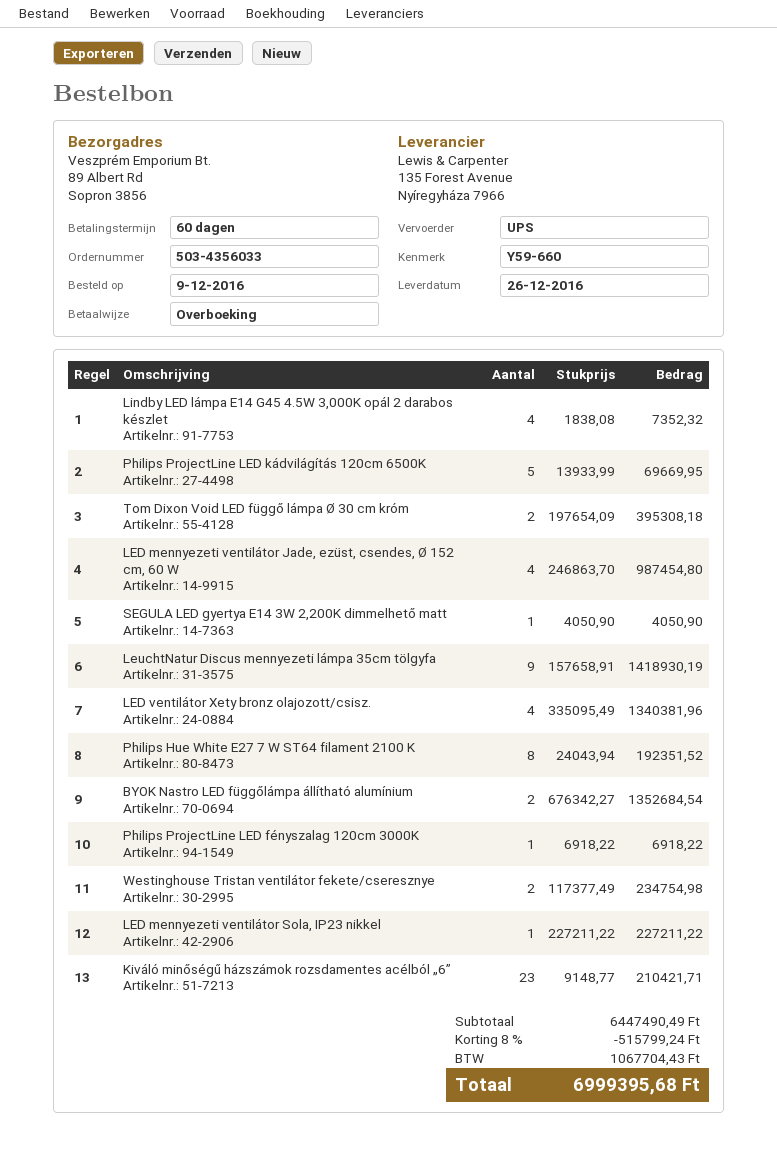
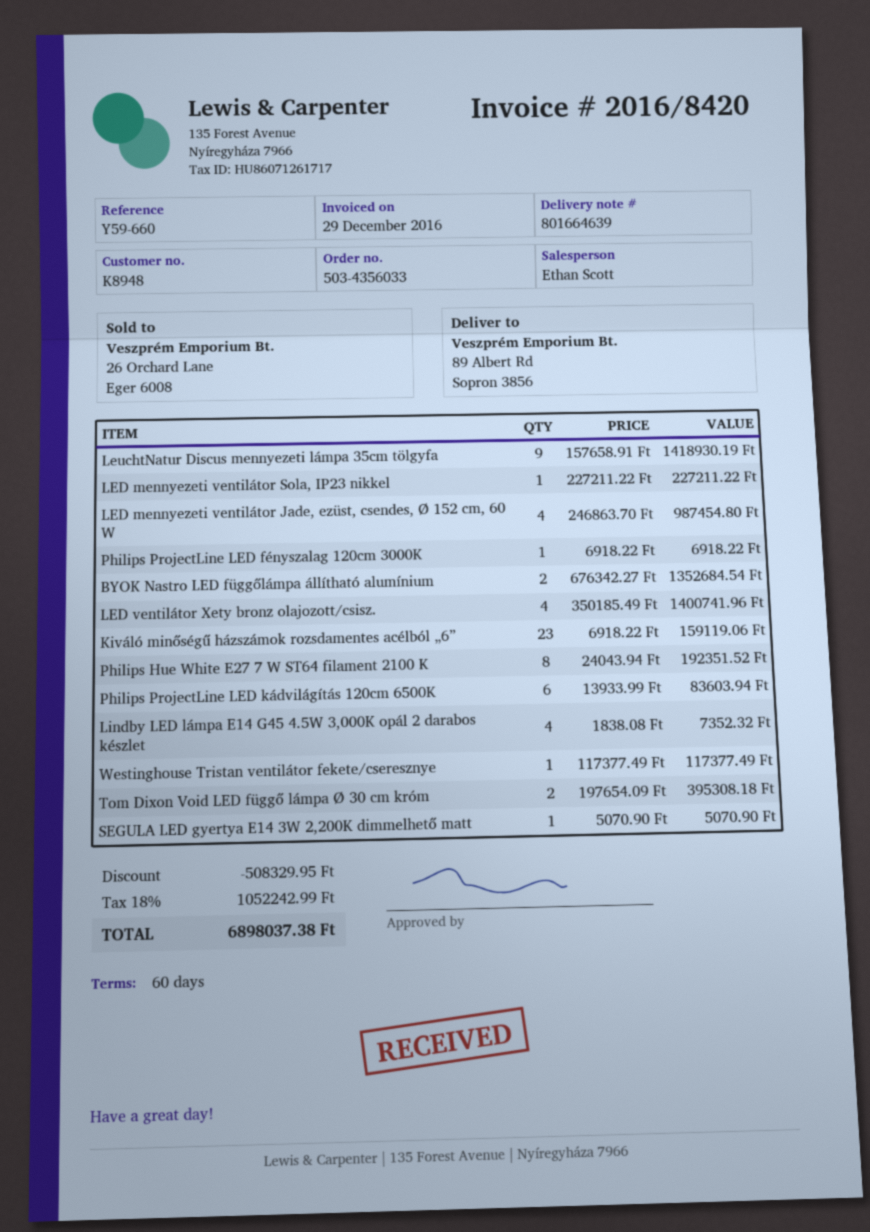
Philips ProjectLine LED kádvilágítás 120cm 6500K: 5 x 13933.99 = 69669.95 -> 6 x 13933.99 = 83603.94
SEGULA LED gyertya E14 3W 2,200K dimmelhető matt: 1 x 4050.90 = 4050.90 -> 1 x 5070.90 = 5070.90
LED ventilátor Xety bronz olajozott/csisz.: 4 x 335095.49 = 1340381.96 -> 4 x 350185.49 = 1400741.96
Westinghouse Tristan ventilátor fekete/cseresznye: 2 x 117377.49 = 234754.98 -> 1 x 117377.49 = 117377.49
Kiváló minőségű házszámok rozsdamentes acélból „6”: 23 x 9148.77 = 210421.71 -> 23 x 6918.22 = 159119.06
discount: 515799.24 -> 508329.95
tax: 1067704.43 -> 1052242.99
total: 6999395.68 -> 6898037.38

